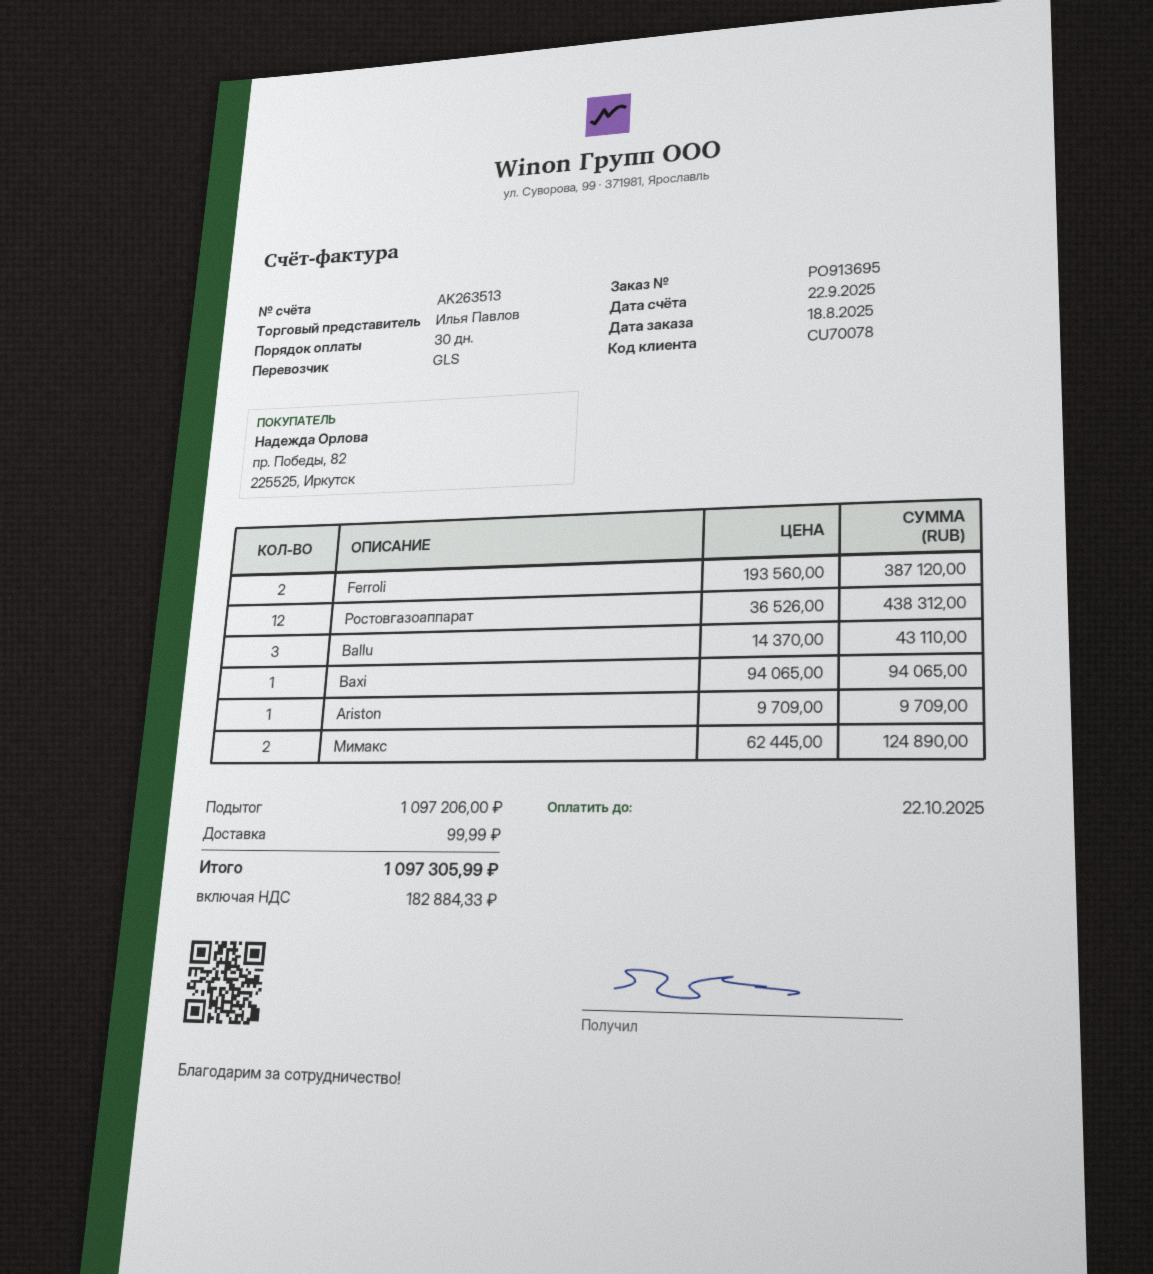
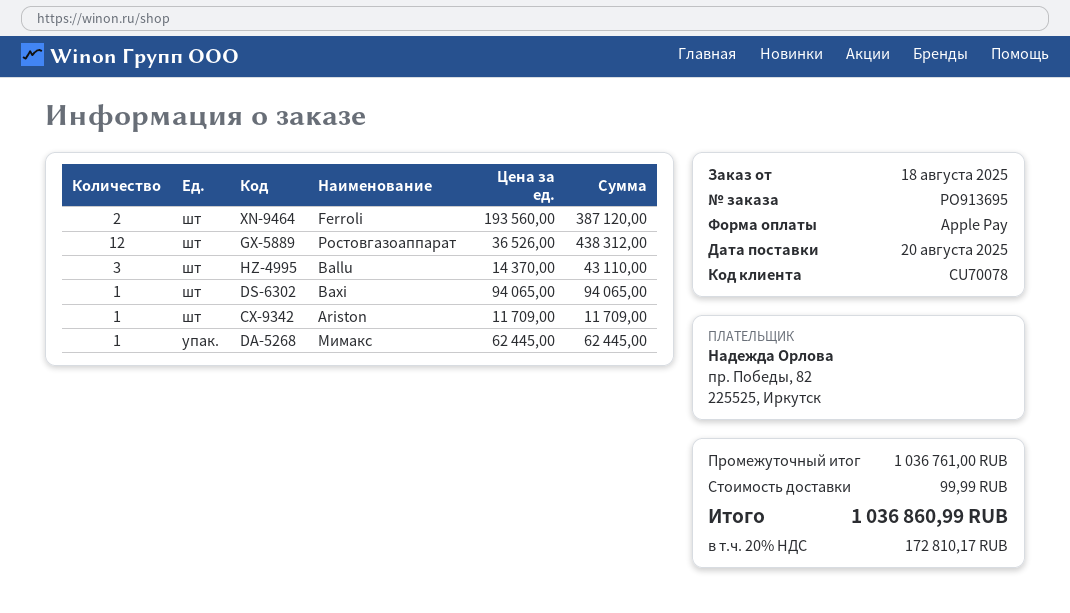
Ariston: 1 x 9709.00 = 9709.00 -> 1 x 11709.00 = 11709.00
Мимакс: 2 x 62445.00 = 124890.00 -> 1 x 62445.00 = 62445.00
subtotal: 1097206.00 -> 1036761.00
tax: 182884.33 -> 172810.17
total: 1097305.99 -> 1036860.99

